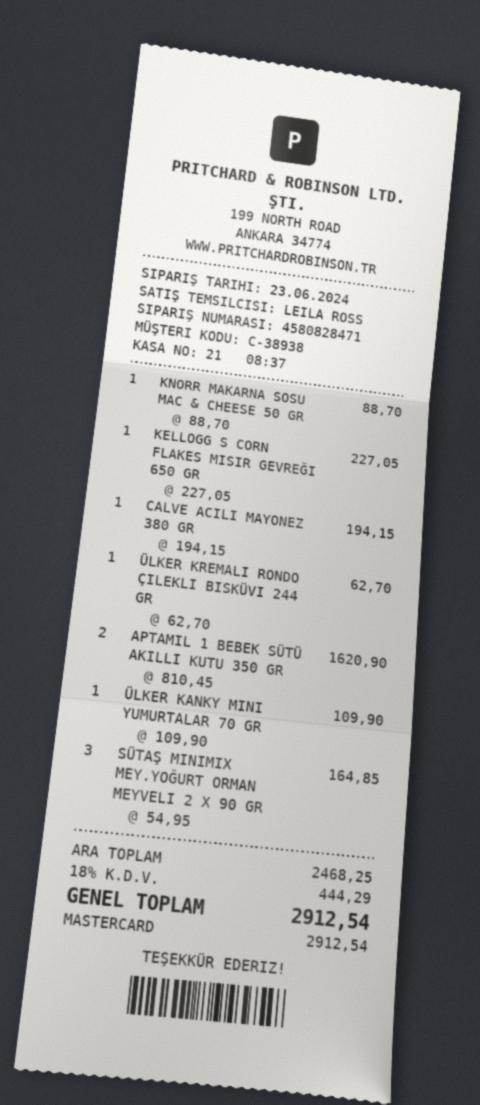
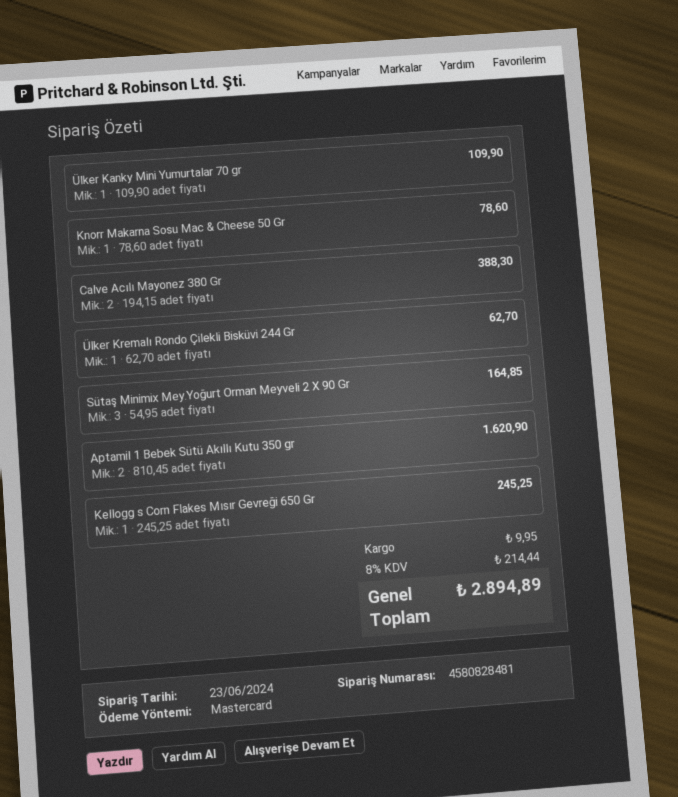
order number: 4580828471 -> 4580828481
KNORR MAKARNA SOSU MAC & CHEESE 50 GR: 1 x 88.70 = 88.70 -> 1 x 78.60 = 78.60
KELLOGG S CORN FLAKES MISIR GEVREĞI 650 GR: 1 x 227.05 = 227.05 -> 1 x 245.25 = 245.25
CALVE ACILI MAYONEZ 380 GR: 1 x 194.15 = 194.15 -> 2 x 194.15 = 388.30
shipping: none -> 9.95
tax: 18% = 444.29 -> 8% = 214.44
total: 2912.54 -> 2894.89

